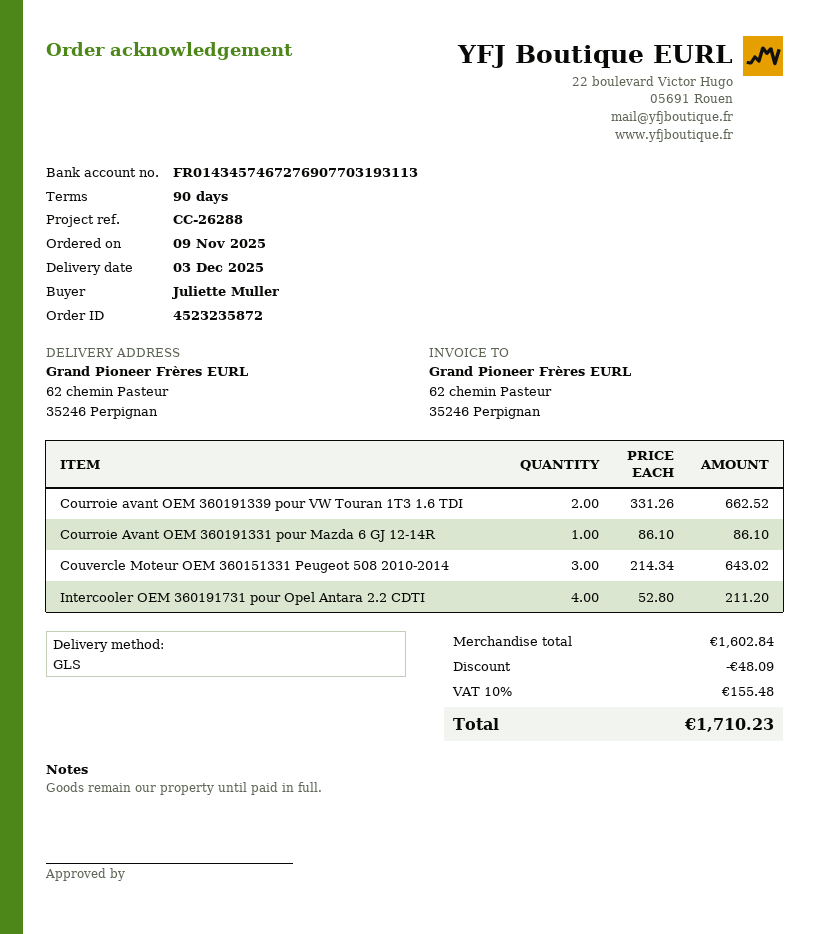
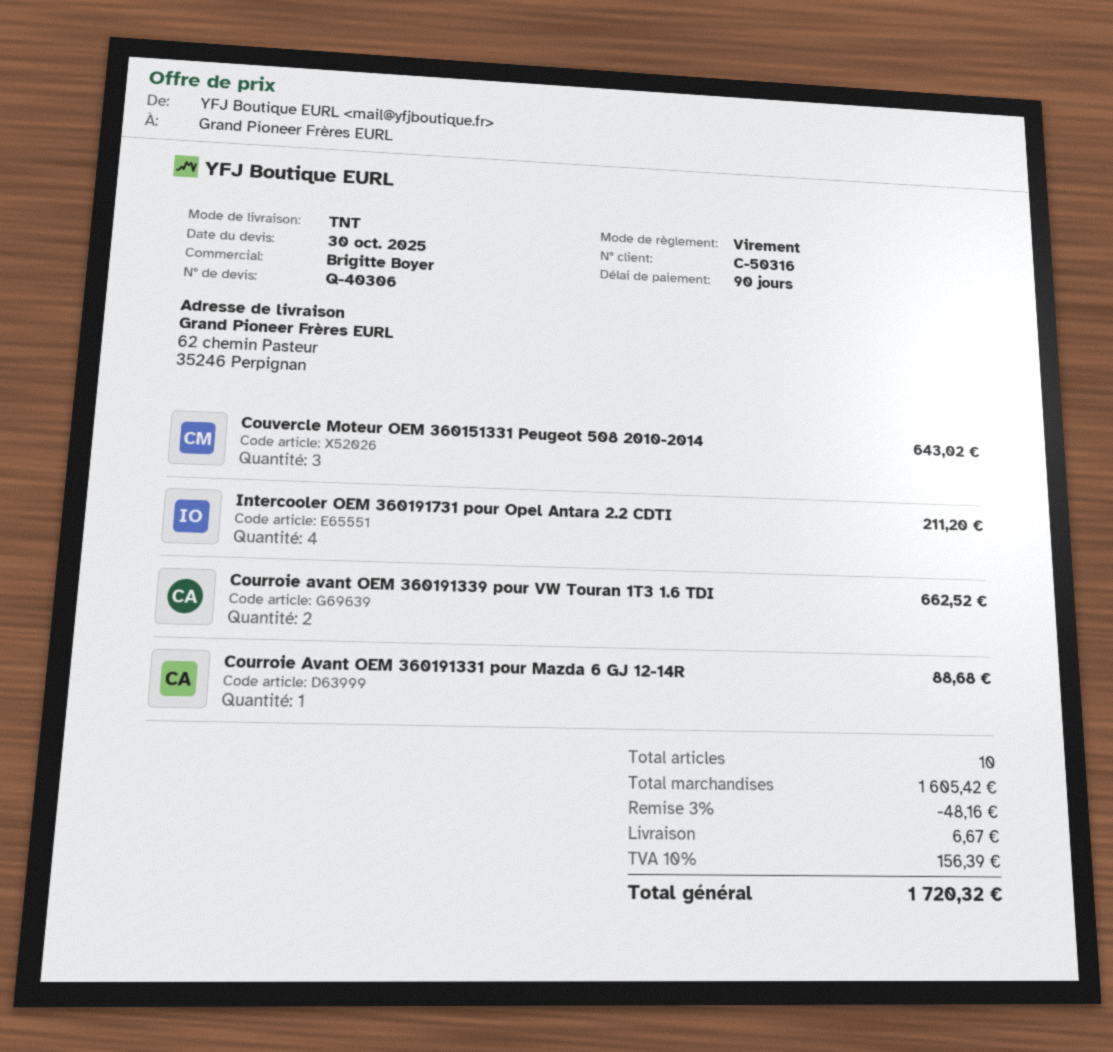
shipping method: GLS -> TNT
Courroie Avant OEM 360191331 pour Mazda 6 GJ 12-14R: 1 for 86.10 -> 1 for 88.68
subtotal: 1602.84 -> 1605.42
discount: 48.09 -> 48.16
shipping: none -> 6.67
tax: 10% = 155.48 -> 10% = 156.39
total: 1710.23 -> 1720.32

